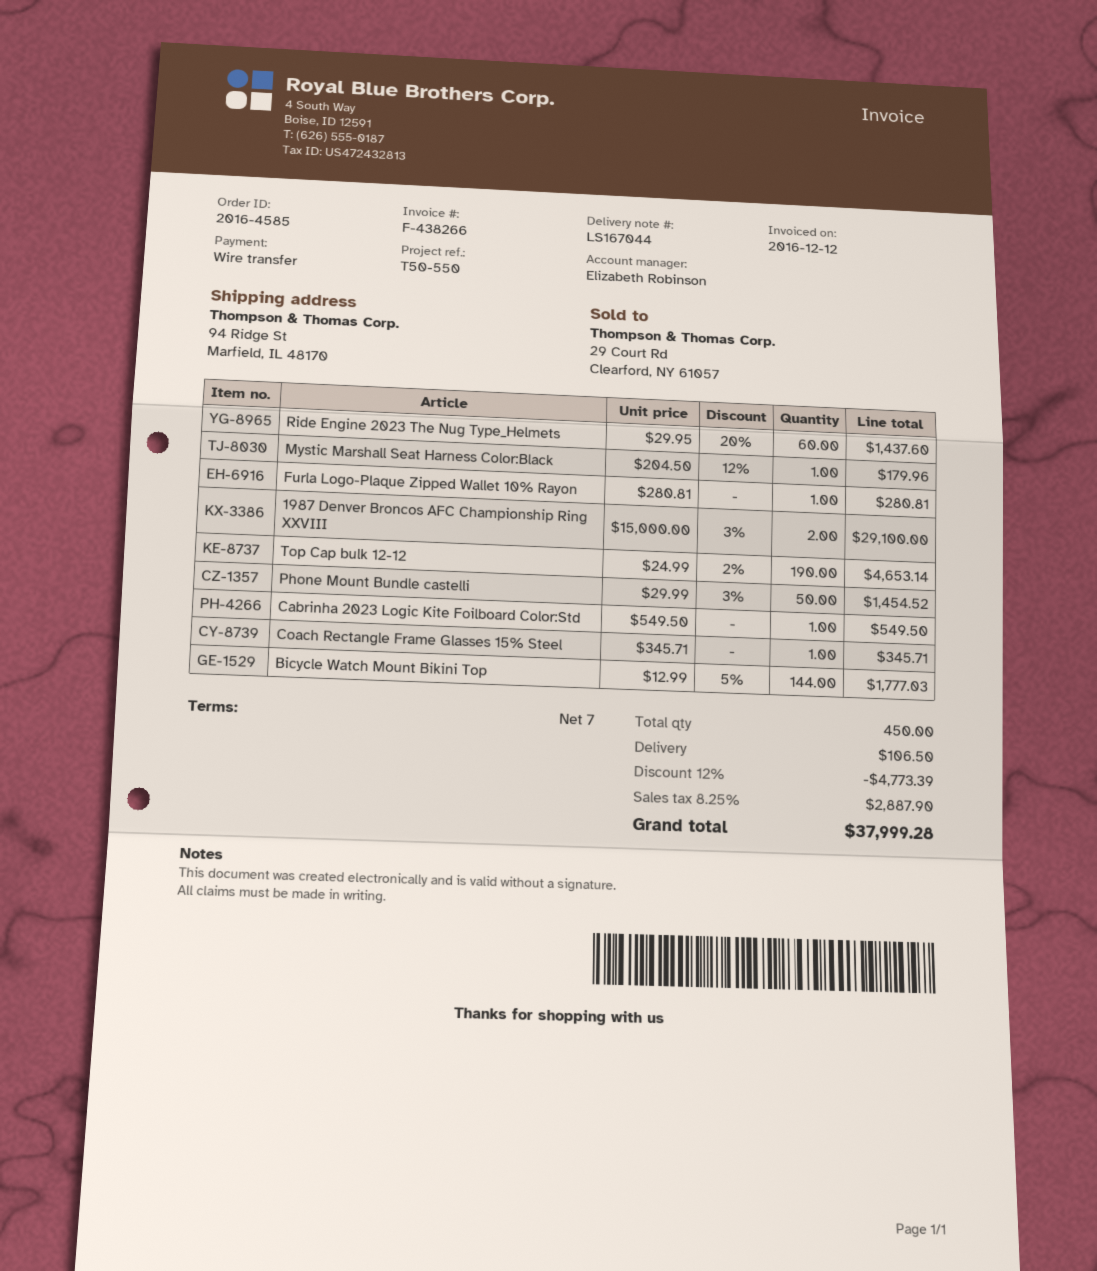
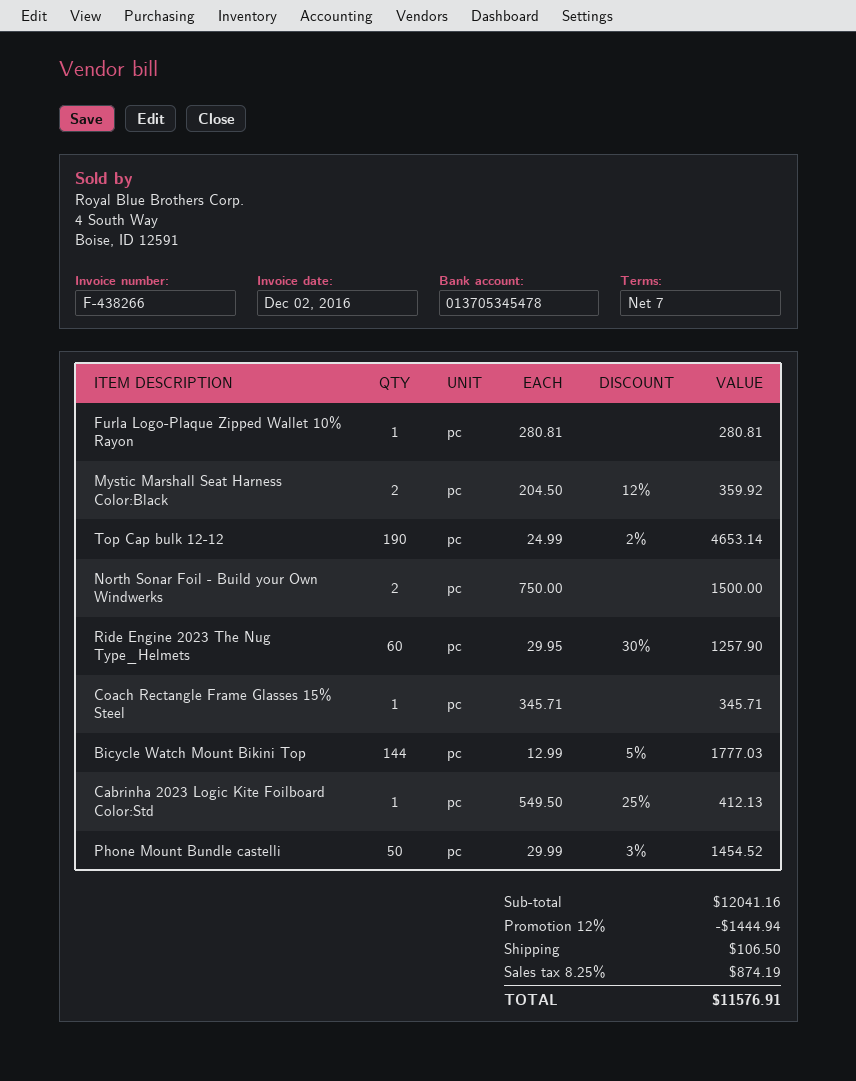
invoice date: 2016-12-12 -> 2016-12-02
Ride Engine 2023 The Nug Type_Helmets: 60 x 29.95 - 20% = 1437.60 -> 60 x 29.95 - 30% = 1257.90
Mystic Marshall Seat Harness Color:Black: 1 x 204.50 - 12% = 179.96 -> 2 x 204.50 - 12% = 359.92
1987 Denver Broncos AFC Championship Ring XXVIII: 2 x 15000.00 - 3% = 29100.00 -> none
Cabrinha 2023 Logic Kite Foilboard Color:Std: 1 x 549.50 = 549.50 -> 1 x 549.50 - 25% = 412.13
North Sonar Foil - Build your Own Windwerks: none -> 2 x 750.00 = 1500.00
discount: 12% = 4773.39 -> 12% = 1444.94
tax: 8.25% = 2887.90 -> 8.25% = 874.19
total: 37999.28 -> 11576.91

